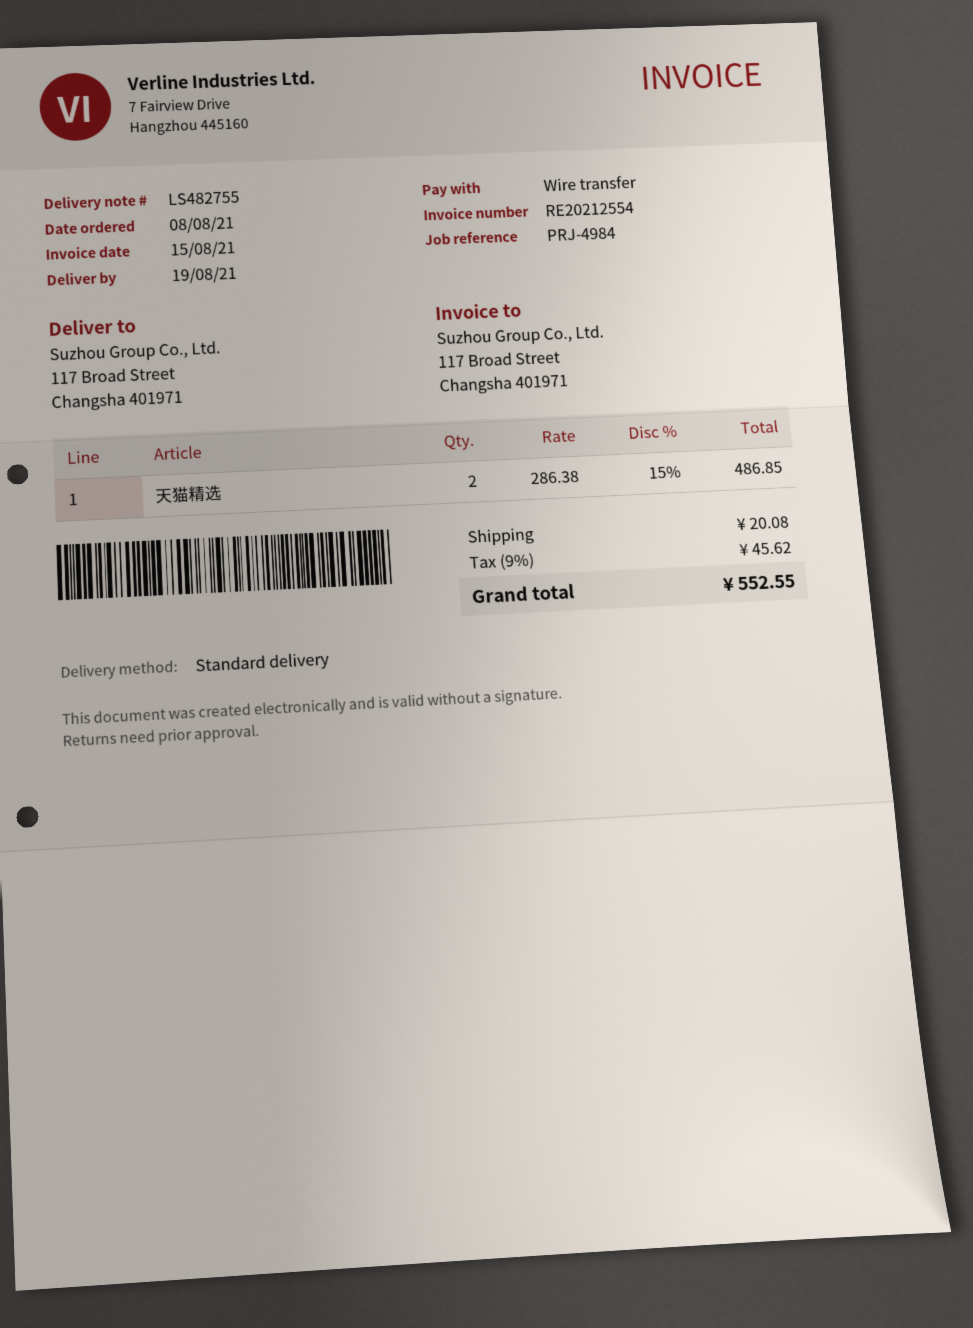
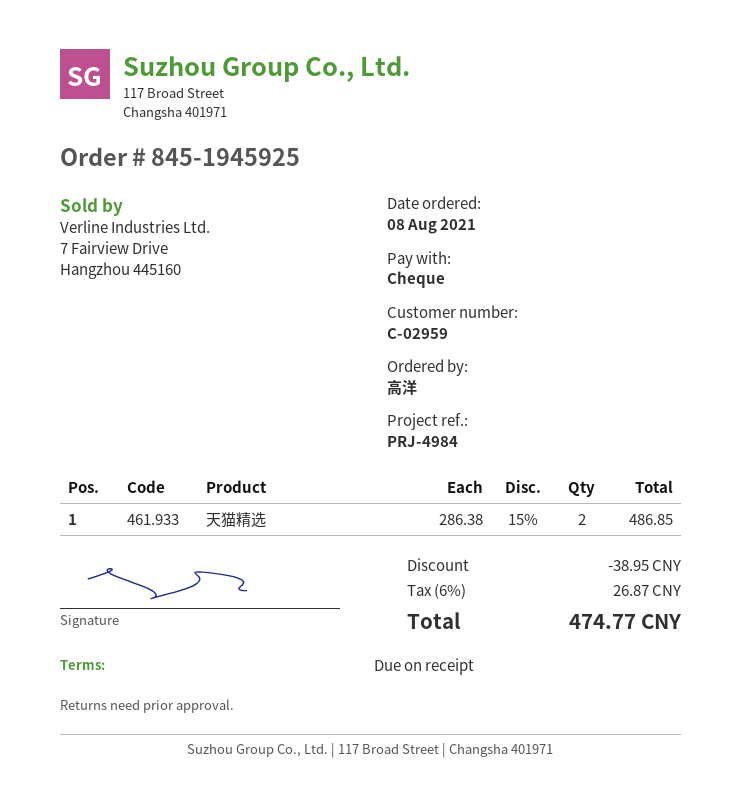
payment method: bank transfer -> cheque
discount: none -> 38.95
shipping: 20.08 -> none
tax: 9% = 45.62 -> 6% = 26.87
total: 552.55 -> 474.77

